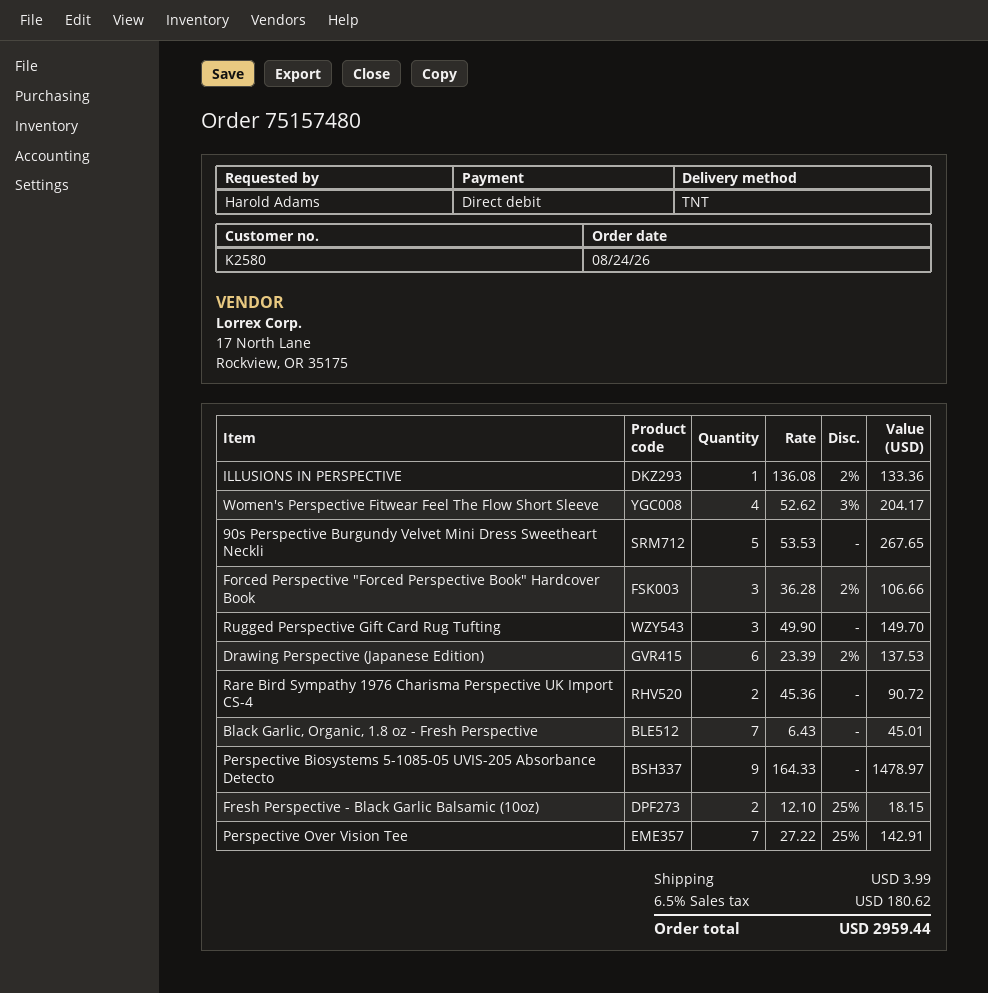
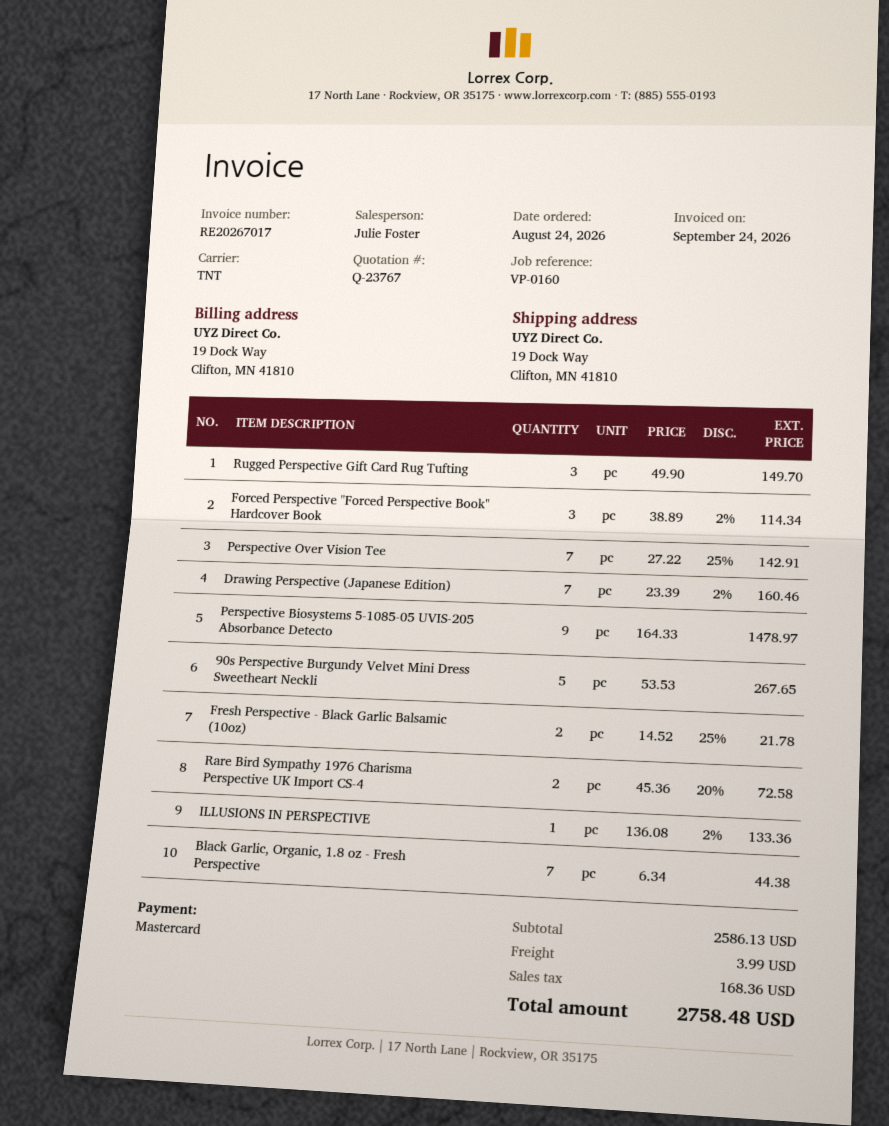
payment method: direct debit -> Mastercard
Women's Perspective Fitwear Feel The Flow Short Sleeve: 4 x 52.62 - 3% = 204.17 -> none
Forced Perspective "Forced Perspective Book" Hardcover Book: 3 x 36.28 - 2% = 106.66 -> 3 x 38.89 - 2% = 114.34
Drawing Perspective (Japanese Edition): 6 x 23.39 - 2% = 137.53 -> 7 x 23.39 - 2% = 160.46
Rare Bird Sympathy 1976 Charisma Perspective UK Import CS-4: 2 x 45.36 = 90.72 -> 2 x 45.36 - 20% = 72.58
Black Garlic, Organic, 1.8 oz - Fresh Perspective: 7 x 6.43 = 45.01 -> 7 x 6.34 = 44.38
Fresh Perspective - Black Garlic Balsamic (10oz): 2 x 12.10 - 25% = 18.15 -> 2 x 14.52 - 25% = 21.78
tax: 180.62 -> 168.36
total: 2959.44 -> 2758.48

